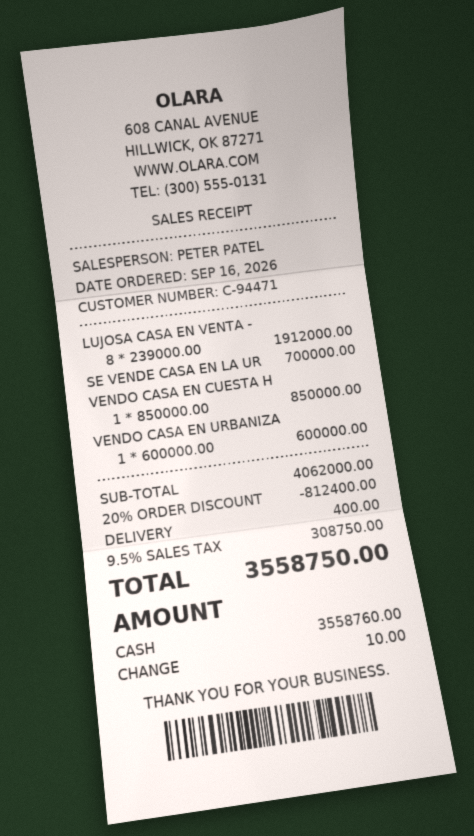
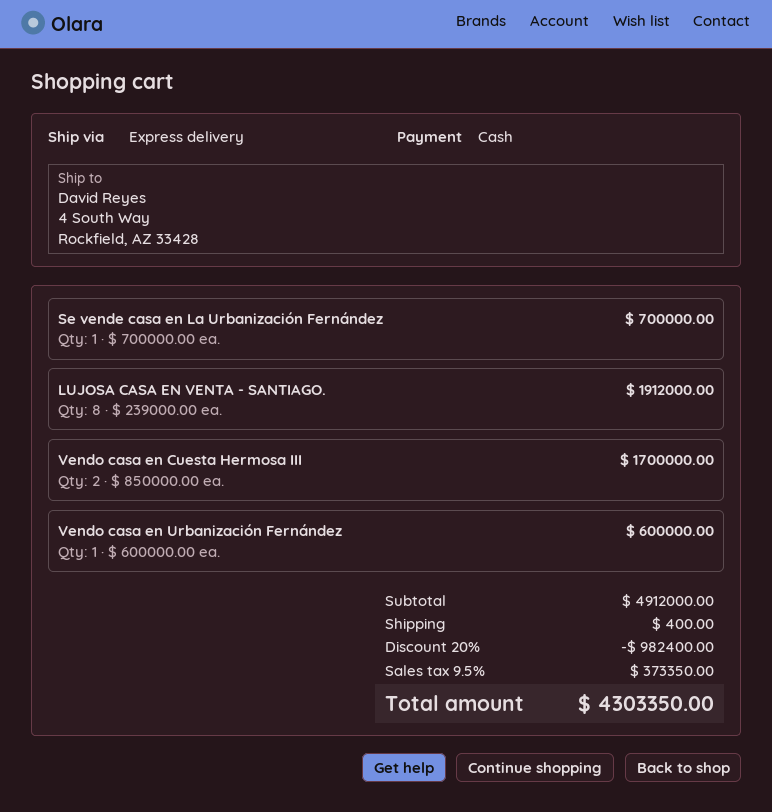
VENDO CASA EN CUESTA H: 1 x 850000.00 = 850000.00 -> 2 x 850000.00 = 1700000.00
subtotal: 4062000.00 -> 4912000.00
discount: 20% = 812400.00 -> 20% = 982400.00
tax: 9.5% = 308750.00 -> 9.5% = 373350.00
total: 3558750.00 -> 4303350.00

